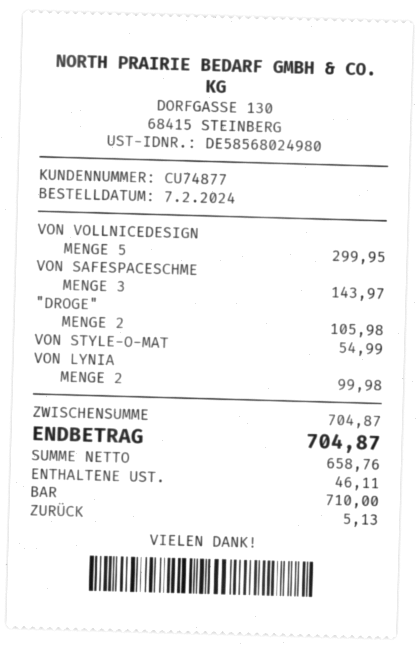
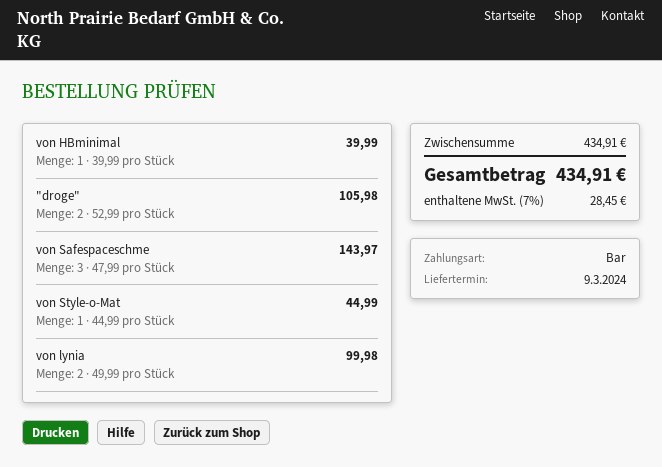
VON VOLLNICEDESIGN: 5 for 299.95 -> none
VON STYLE-O-MAT: 1 for 54.99 -> 1 for 44.99
von HBminimal: none -> 1 for 39.99
subtotal: 704.87 -> 434.91
tax: 46.11 -> 28.45
total: 704.87 -> 434.91

